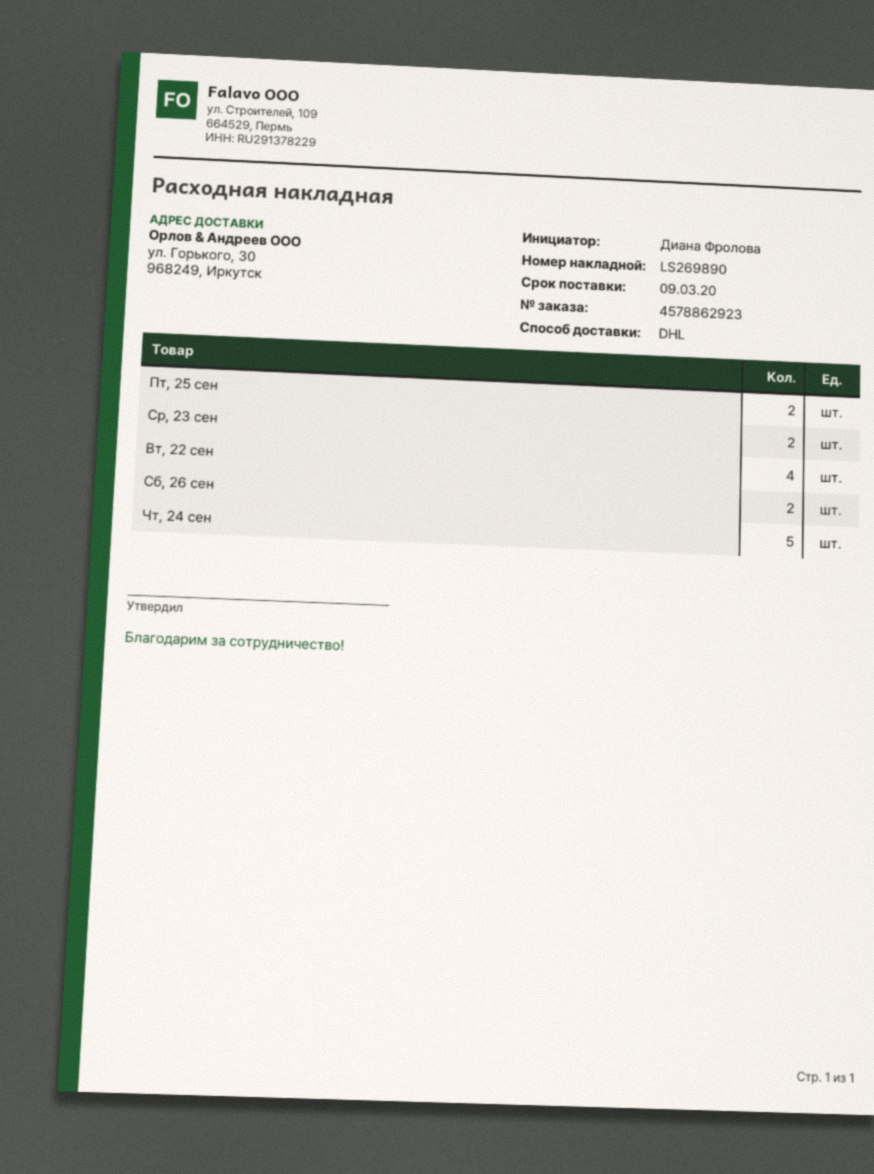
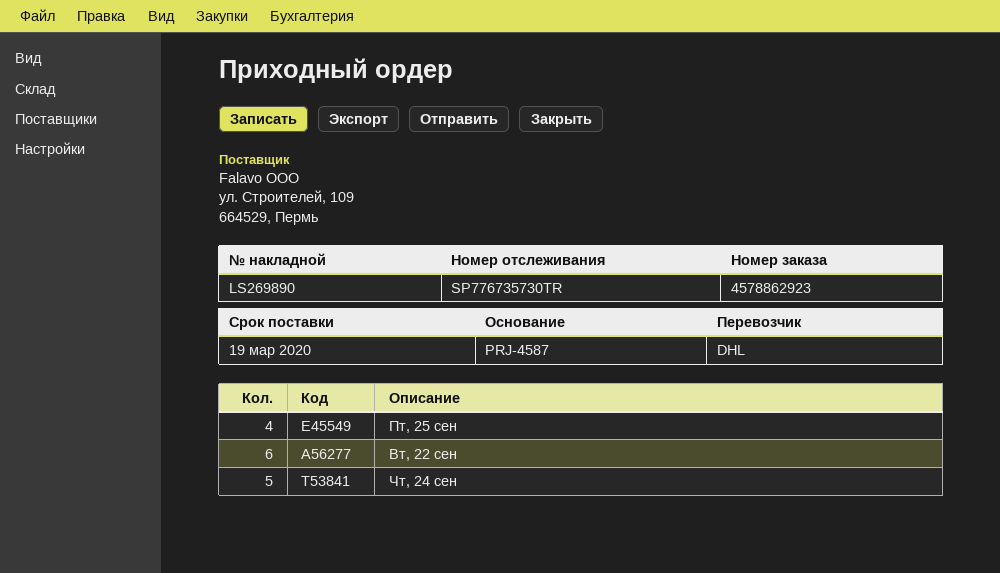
delivery date: 2020-03-09 -> 2020-03-19
Пт, 25 сен: 2 -> 4
Ср, 23 сен: 2 -> none
Вт, 22 сен: 4 -> 6
Сб, 26 сен: 2 -> none

